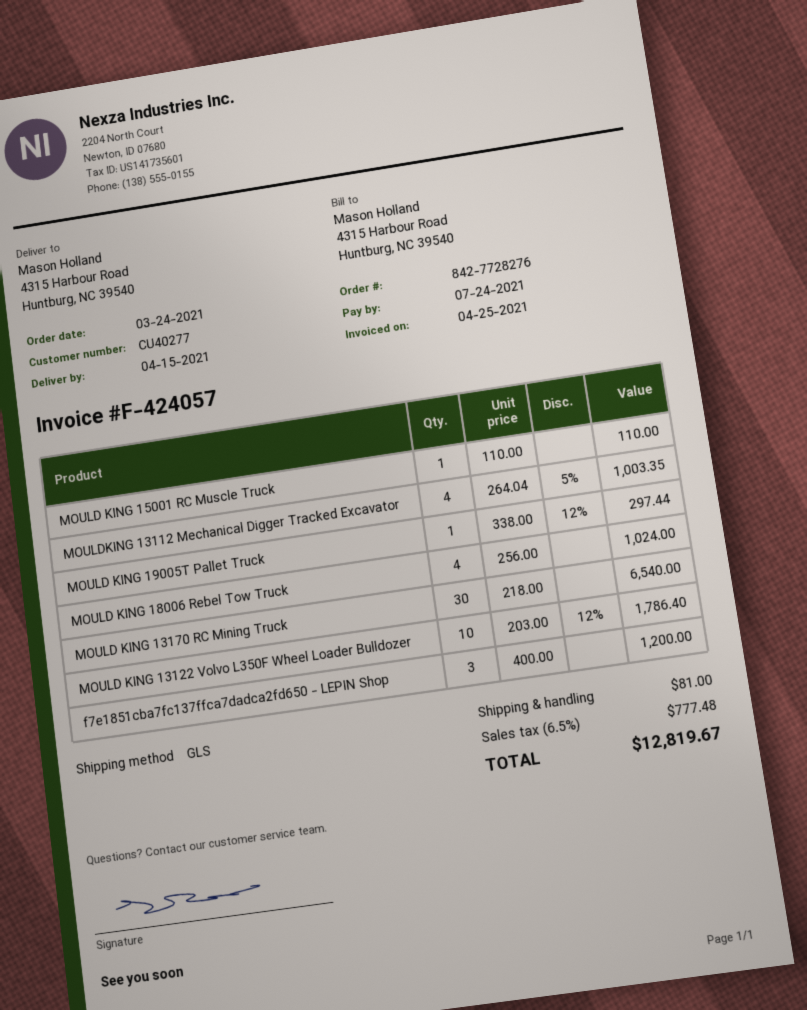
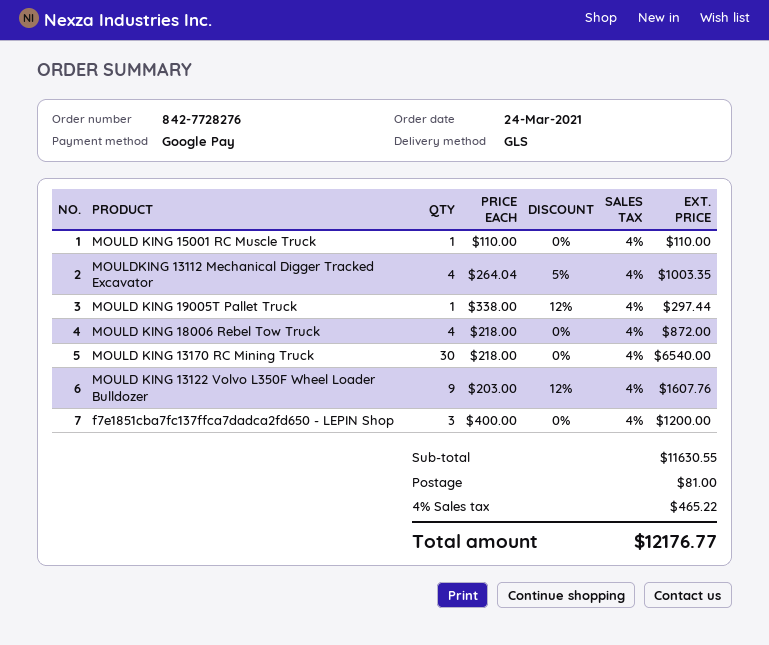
MOULD KING 18006 Rebel Tow Truck: 4 x 256.00 = 1024.00 -> 4 x 218.00 = 872.00
MOULD KING 13122 Volvo L350F Wheel Loader Bulldozer: 10 x 203.00 - 12% = 1786.40 -> 9 x 203.00 - 12% = 1607.76
tax: 6.5% = 777.48 -> 4% = 465.22
total: 12819.67 -> 12176.77

